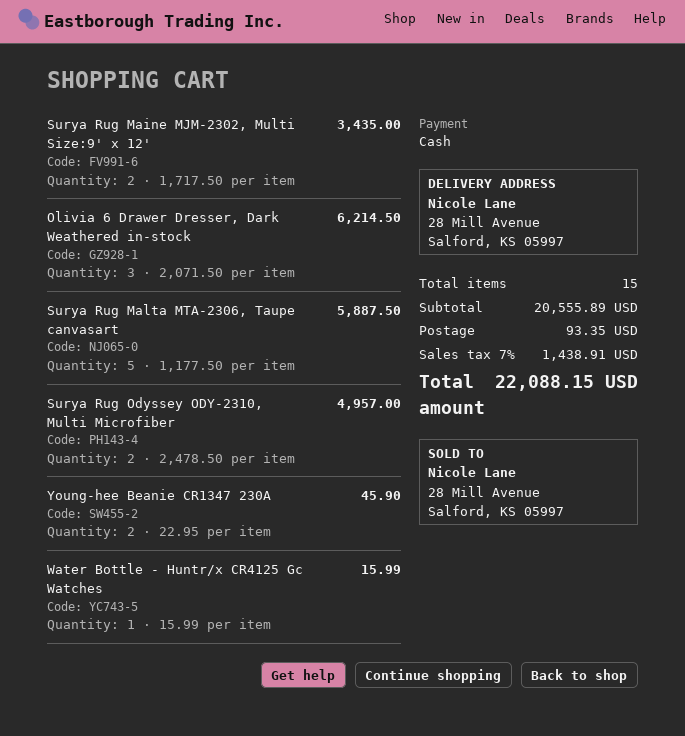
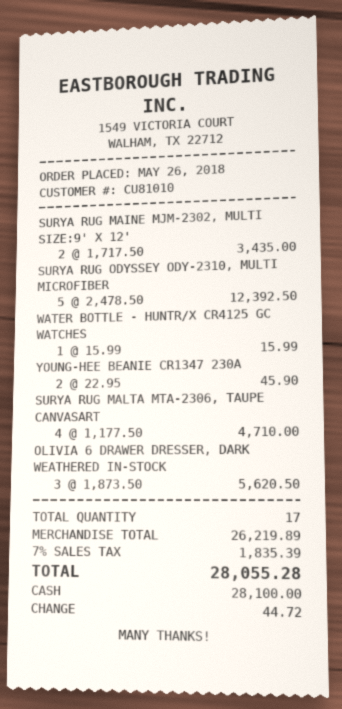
Olivia 6 Drawer Dresser, Dark Weathered in-stock: 3 x 2071.50 = 6214.50 -> 3 x 1873.50 = 5620.50
Surya Rug Malta MTA-2306, Taupe canvasart: 5 x 1177.50 = 5887.50 -> 4 x 1177.50 = 4710.00
Surya Rug Odyssey ODY-2310, Multi Microfiber: 2 x 2478.50 = 4957.00 -> 5 x 2478.50 = 12392.50
total quantity: 15 -> 17
subtotal: 20555.89 -> 26219.89
shipping: 93.35 -> none
tax: 7% = 1438.91 -> 7% = 1835.39
total: 22088.15 -> 28055.28

